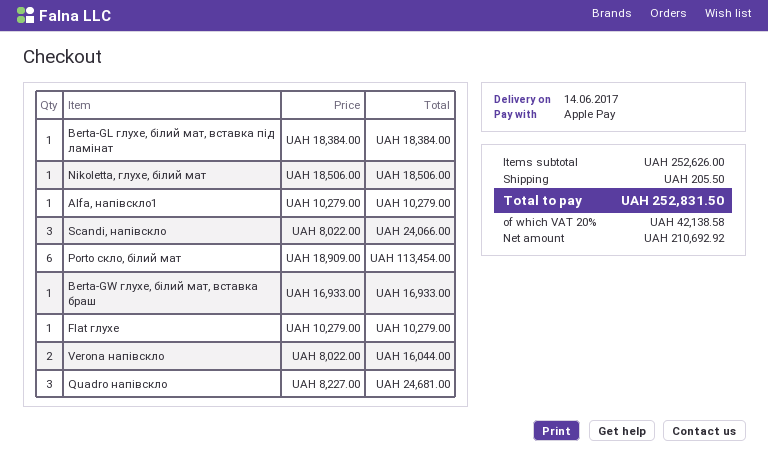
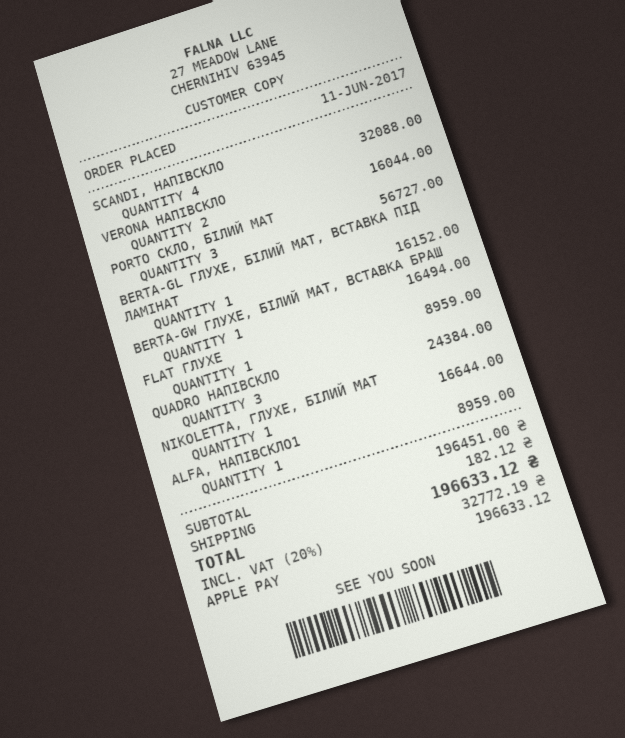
Berta-GL глухе, білий мат, вставка під ламінат: 1 for 18384.00 -> 1 for 16152.00
Nikoletta, глухе, білий мат: 1 for 18506.00 -> 1 for 16644.00
Alfa, напівскло1: 1 for 10279.00 -> 1 for 8959.00
Scandi, напівскло: 3 for 24066.00 -> 4 for 32088.00
Porto скло, білий мат: 6 for 113454.00 -> 3 for 56727.00
Berta-GW глухе, білий мат, вставка браш: 1 for 16933.00 -> 1 for 16494.00
Flat глухе: 1 for 10279.00 -> 1 for 8959.00
Quadro напівскло: 3 for 24681.00 -> 3 for 24384.00
subtotal: 252626.00 -> 196451.00
shipping: 205.50 -> 182.12
tax: 20% = 42138.58 -> 20% = 32772.19
total: 252831.50 -> 196633.12

